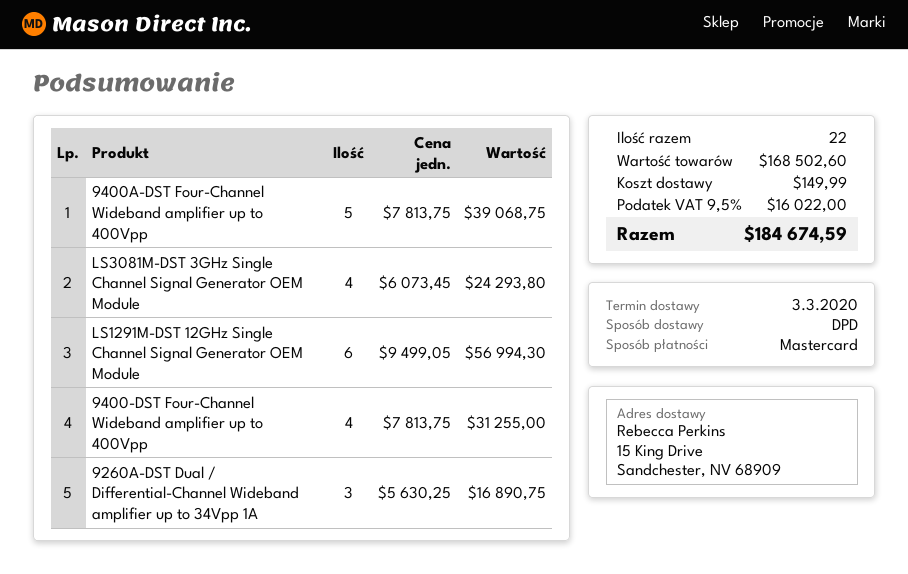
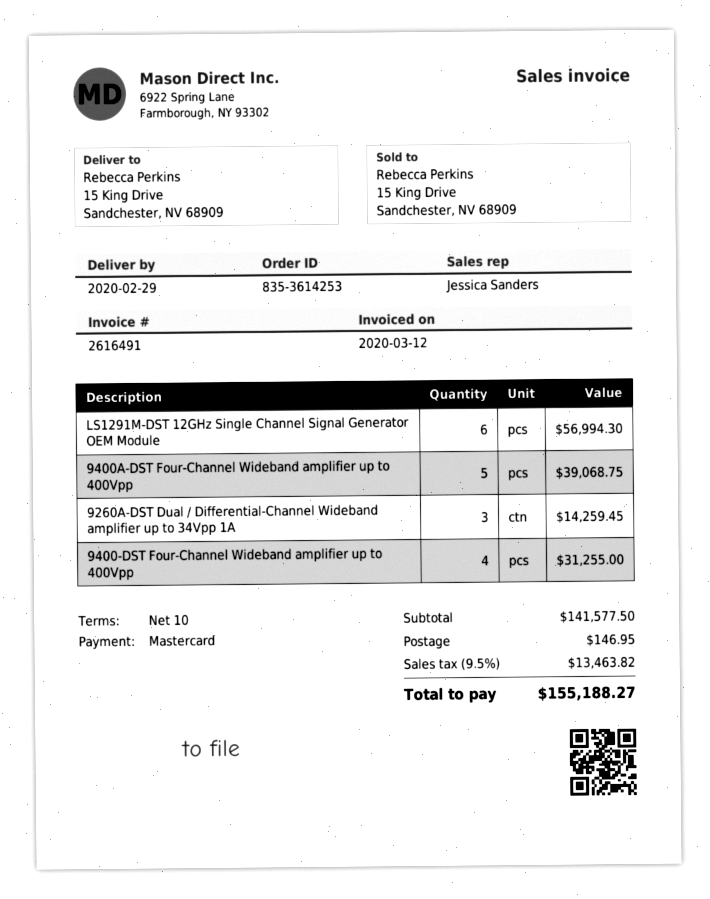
delivery date: 2020-03-03 -> 2020-02-29
LS3081M-DST 3GHz Single Channel Signal Generator OEM Module: 4 for 24293.80 -> none
9260A-DST Dual / Differential-Channel Wideband amplifier up to 34Vpp 1A: 3 for 16890.75 -> 3 for 14259.45
subtotal: 168502.60 -> 141577.50
shipping: 149.99 -> 146.95
tax: 9.5% = 16022.00 -> 9.5% = 13463.82
total: 184674.59 -> 155188.27

